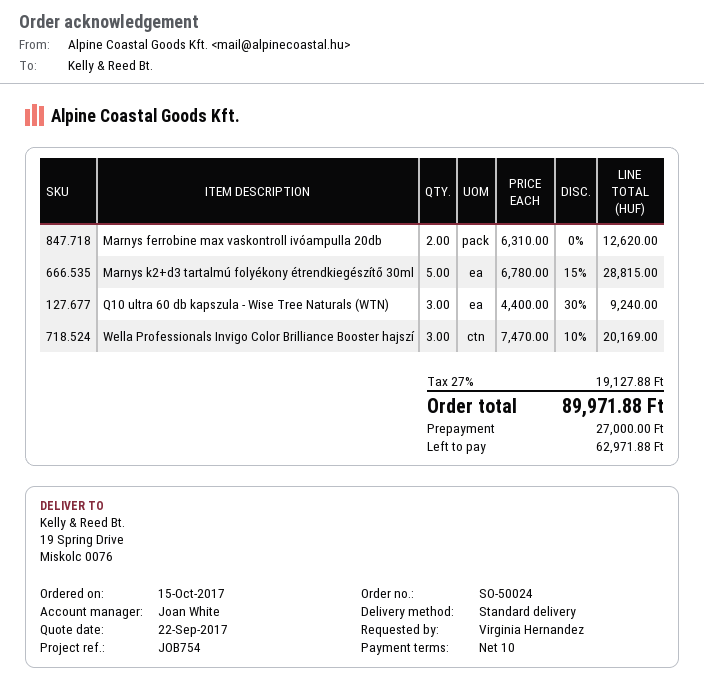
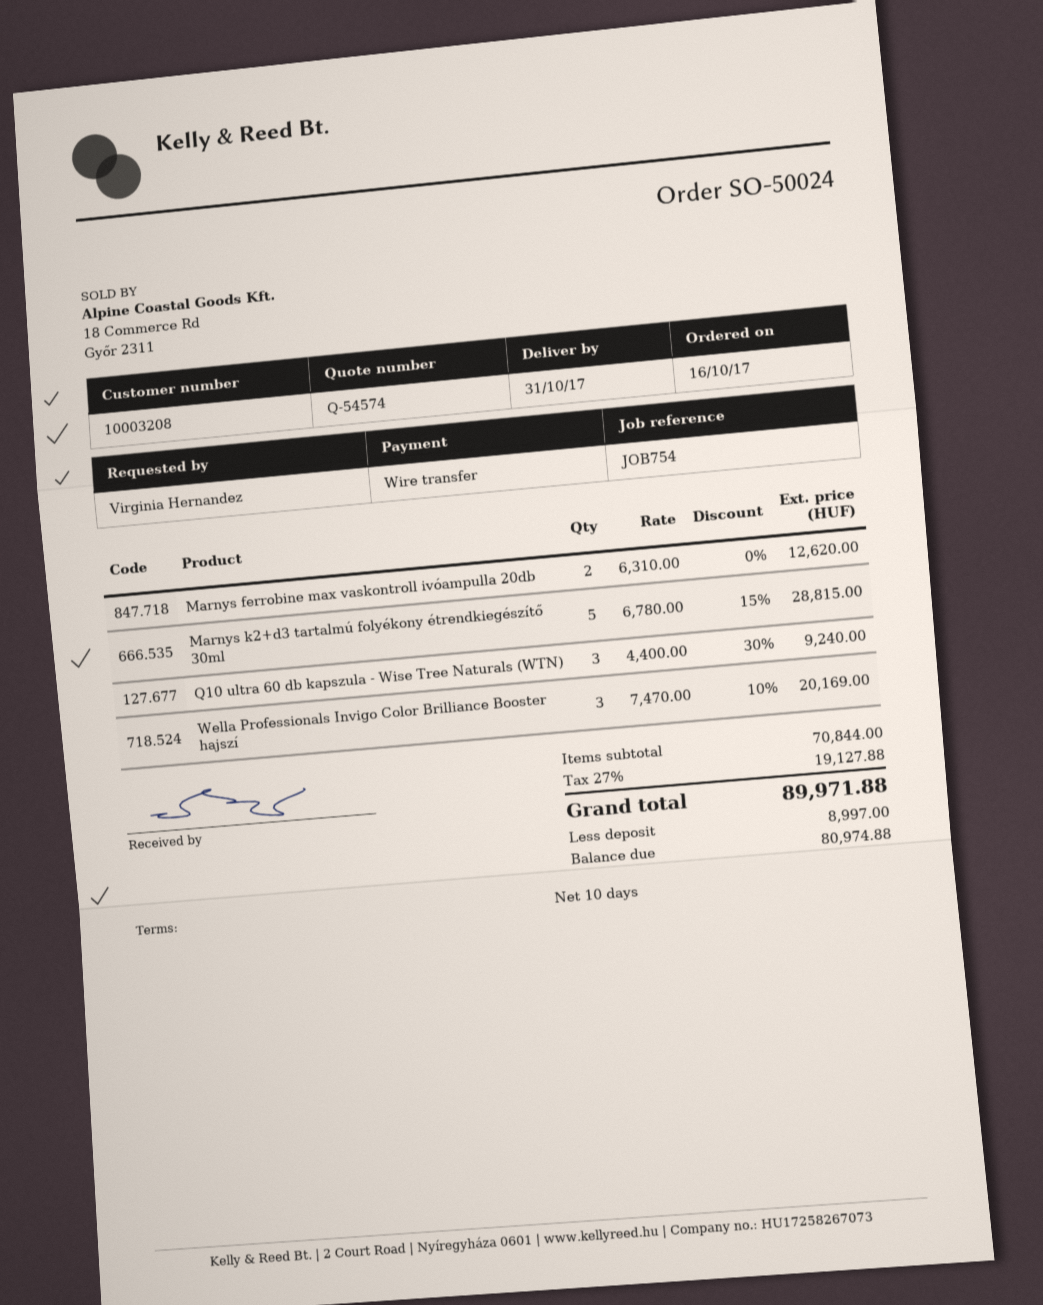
order date: 2017-10-15 -> 2017-10-16
deposit: 27000.00 -> 8997.00
balance: 62971.88 -> 80974.88

